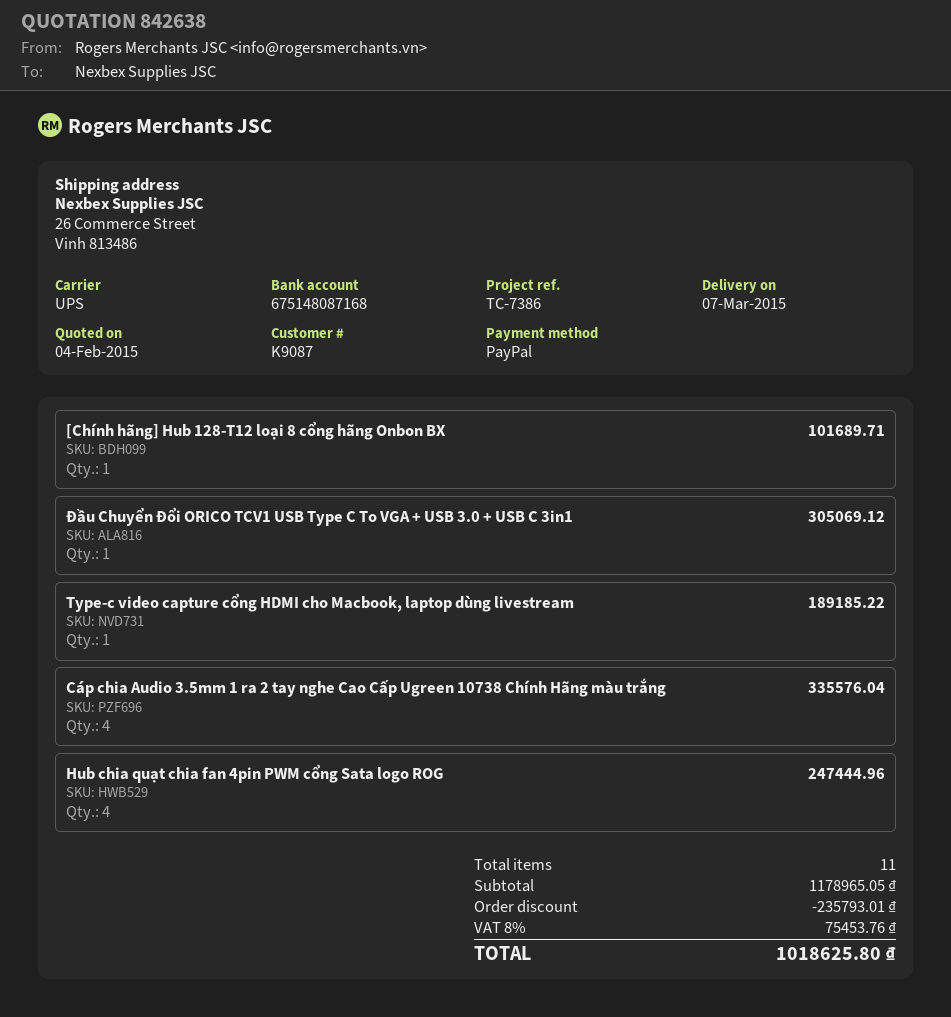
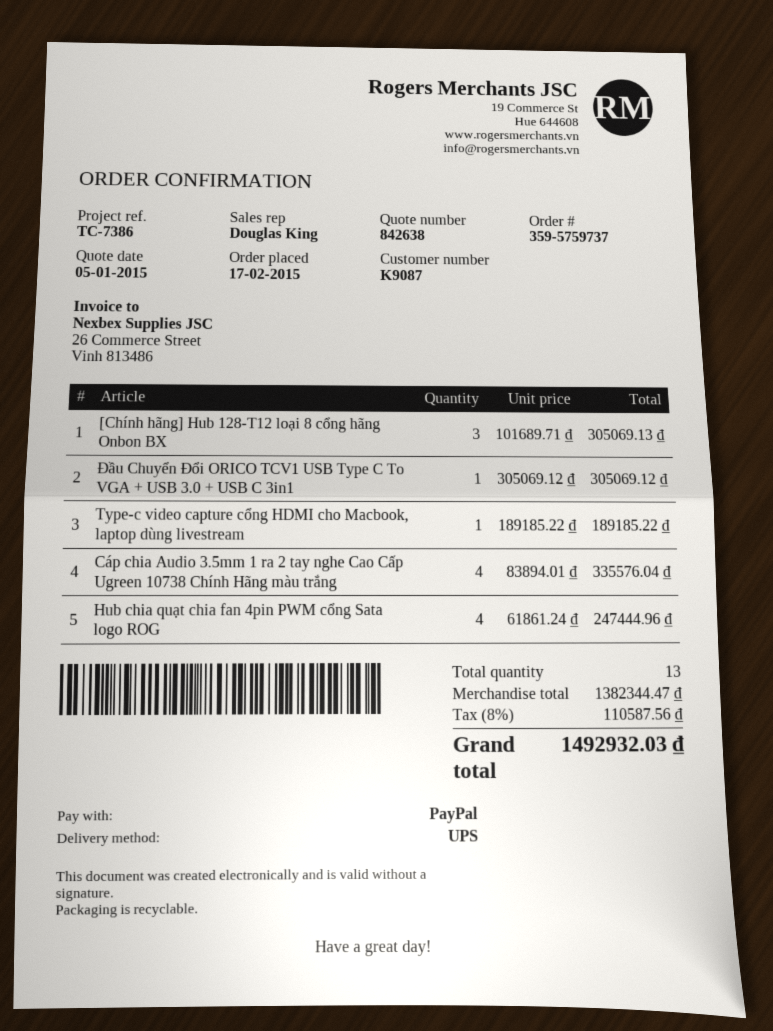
quote date: 2015-02-04 -> 2015-01-05
[Chính hãng] Hub 128-T12 loại 8 cổng hãng Onbon BX: 1 for 101689.71 -> 3 for 305069.13
total quantity: 11 -> 13
subtotal: 1178965.05 -> 1382344.47
discount: 235793.01 -> none
tax: 8% = 75453.76 -> 8% = 110587.56
total: 1018625.80 -> 1492932.03

